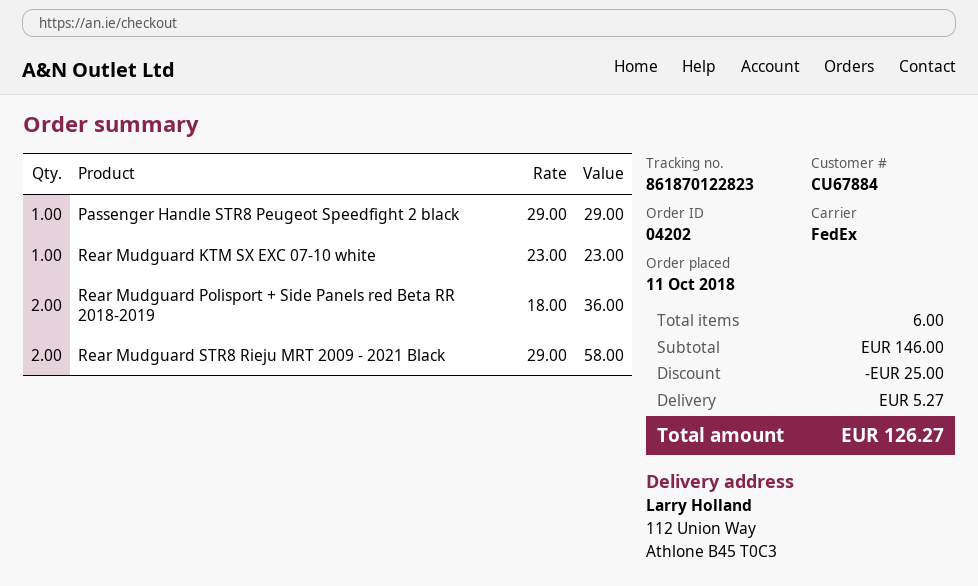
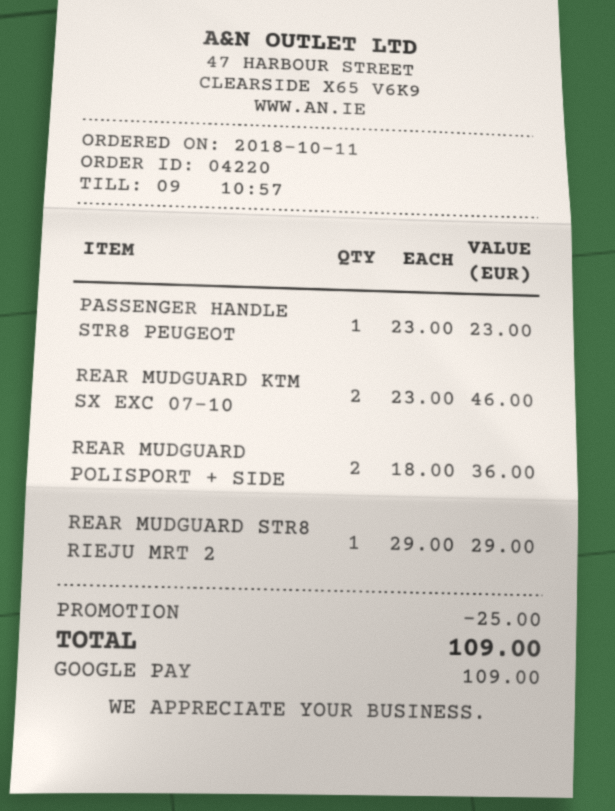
order number: 04202 -> 04220
Passenger Handle STR8 Peugeot Speedfight 2 black: 1 x 29.00 = 29.00 -> 1 x 23.00 = 23.00
Rear Mudguard KTM SX EXC 07-10 white: 1 x 23.00 = 23.00 -> 2 x 23.00 = 46.00
Rear Mudguard STR8 Rieju MRT 2009 - 2021 Black: 2 x 29.00 = 58.00 -> 1 x 29.00 = 29.00
shipping: 5.27 -> none
total: 126.27 -> 109.00

